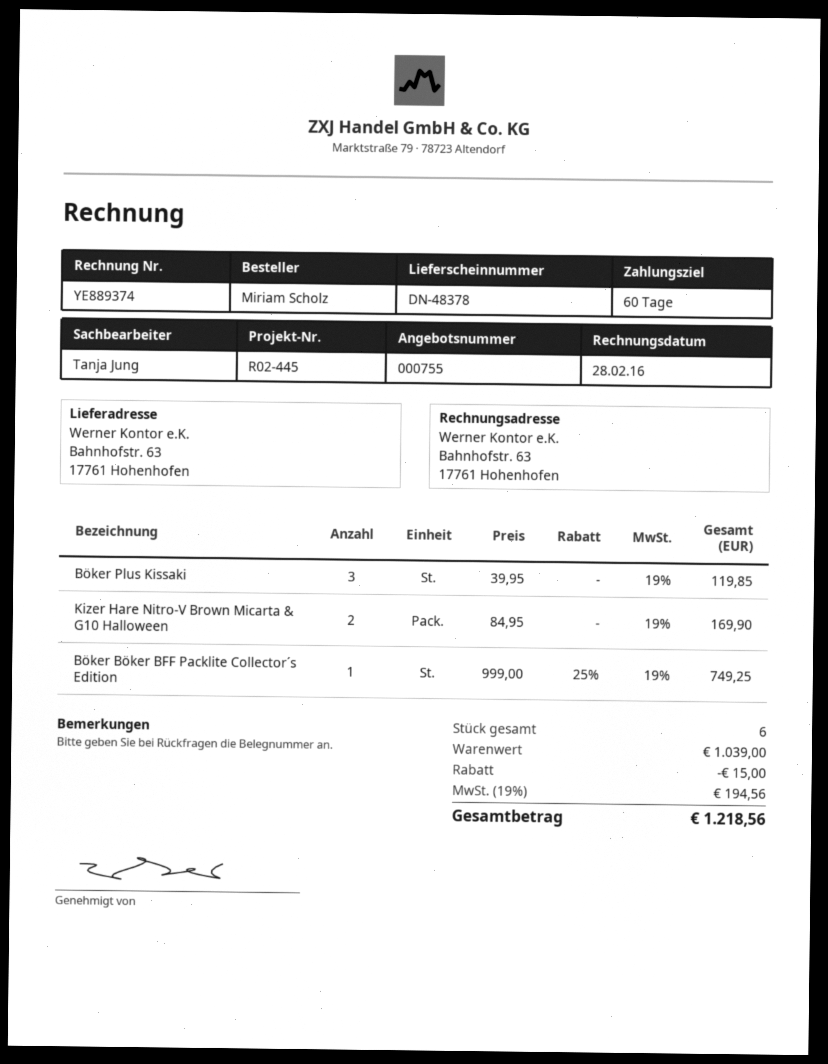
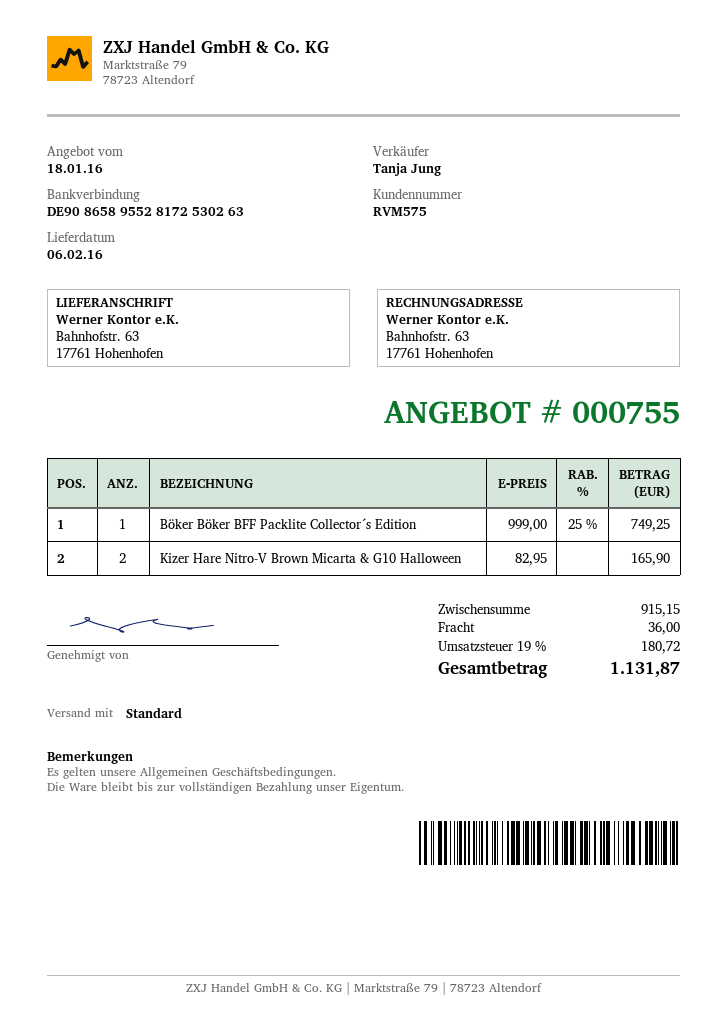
Böker Plus Kissaki: 3 x 39.95 = 119.85 -> none
Kizer Hare Nitro-V Brown Micarta & G10 Halloween: 2 x 84.95 = 169.90 -> 2 x 82.95 = 165.90
subtotal: 1039.00 -> 915.15
discount: 15.00 -> none
shipping: none -> 36.00
tax: 19% = 194.56 -> 19% = 180.72
total: 1218.56 -> 1131.87

